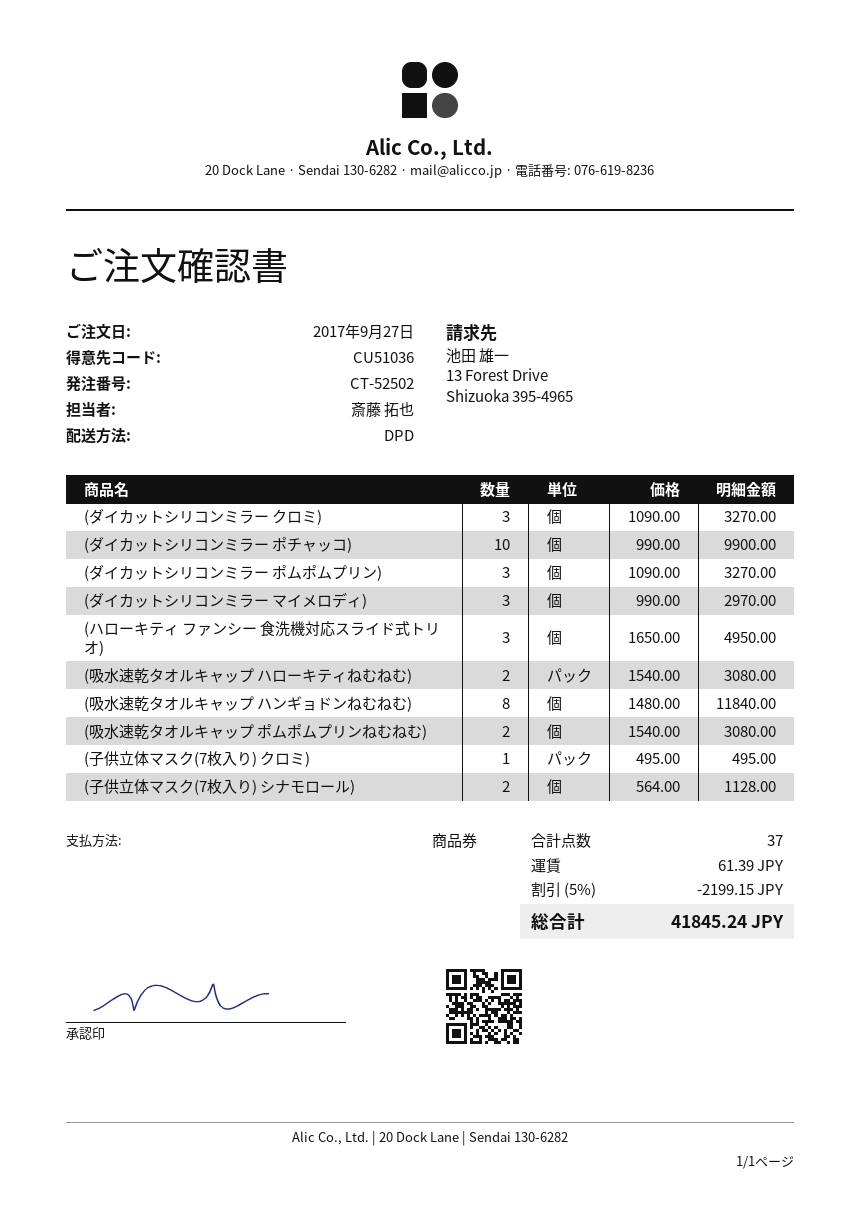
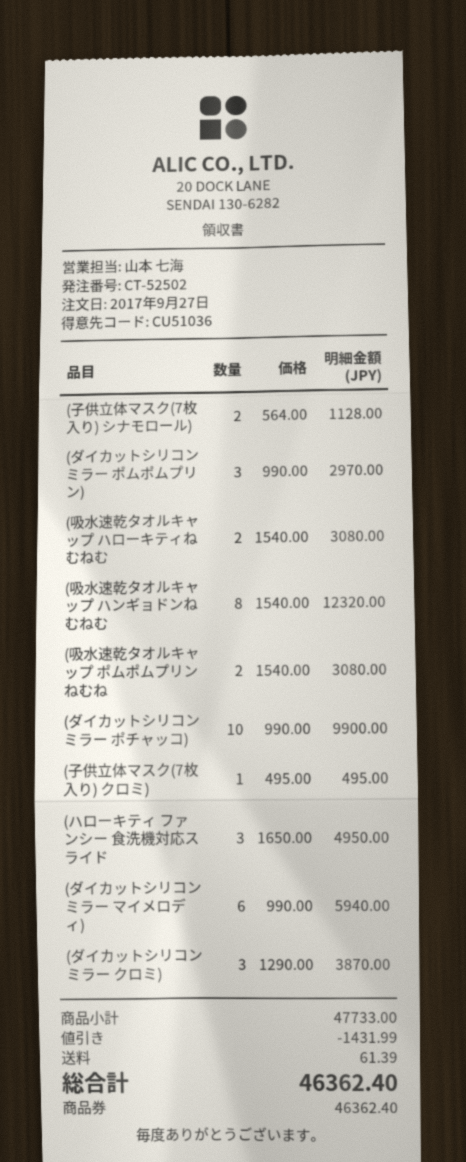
sales rep: 斎藤 拓也 -> 山本 七海
(ダイカットシリコンミラー クロミ): 3 x 1090.00 = 3270.00 -> 3 x 1290.00 = 3870.00
(ダイカットシリコンミラー ポムポムプリン): 3 x 1090.00 = 3270.00 -> 3 x 990.00 = 2970.00
(ダイカットシリコンミラー マイメロディ): 3 x 990.00 = 2970.00 -> 6 x 990.00 = 5940.00
(吸水速乾タオルキャップ ハンギョドンねむねむ): 8 x 1480.00 = 11840.00 -> 8 x 1540.00 = 12320.00
discount: 2199.15 -> 1431.99
total: 41845.24 -> 46362.40

